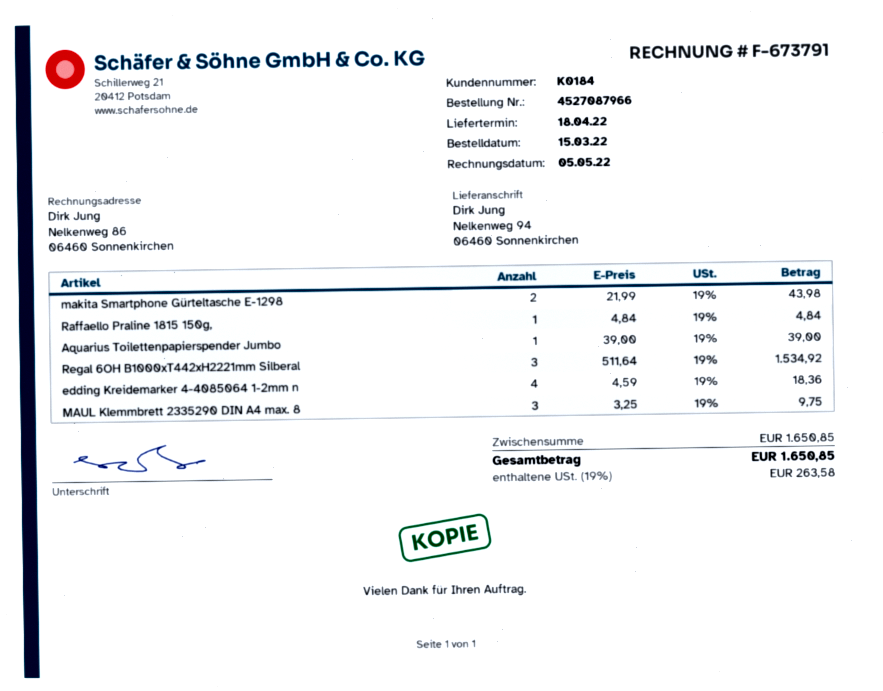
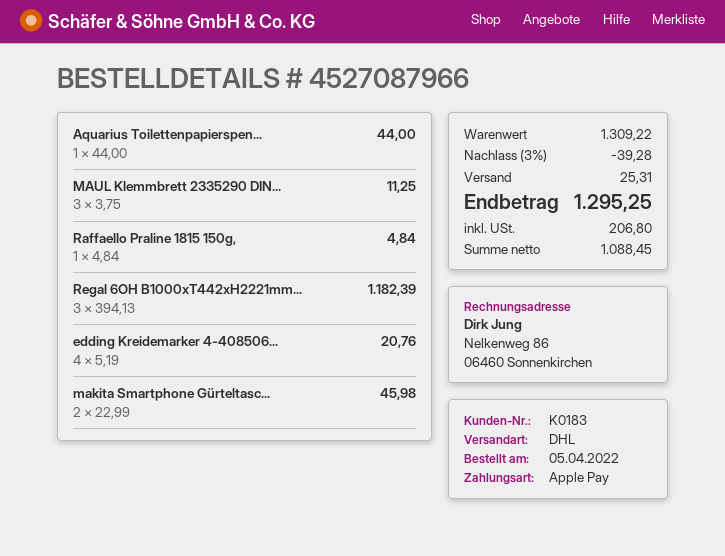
order date: 2022-03-15 -> 2022-04-05
customer number: K0184 -> K0183
makita Smartphone Gürteltasche E-1298: 2 x 21.99 = 43.98 -> 2 x 22.99 = 45.98
Aquarius Toilettenpapierspender Jumbo: 1 x 39.00 = 39.00 -> 1 x 44.00 = 44.00
Regal 6OH B1000xT442xH2221mm Silberal: 3 x 511.64 = 1534.92 -> 3 x 394.13 = 1182.39
edding Kreidemarker 4-4085064 1-2mm n: 4 x 4.59 = 18.36 -> 4 x 5.19 = 20.76
MAUL Klemmbrett 2335290 DIN A4 max. 8: 3 x 3.25 = 9.75 -> 3 x 3.75 = 11.25
subtotal: 1650.85 -> 1309.22
discount: none -> 3% = 39.28
shipping: none -> 25.31
tax: 263.58 -> 206.80
total: 1650.85 -> 1295.25

